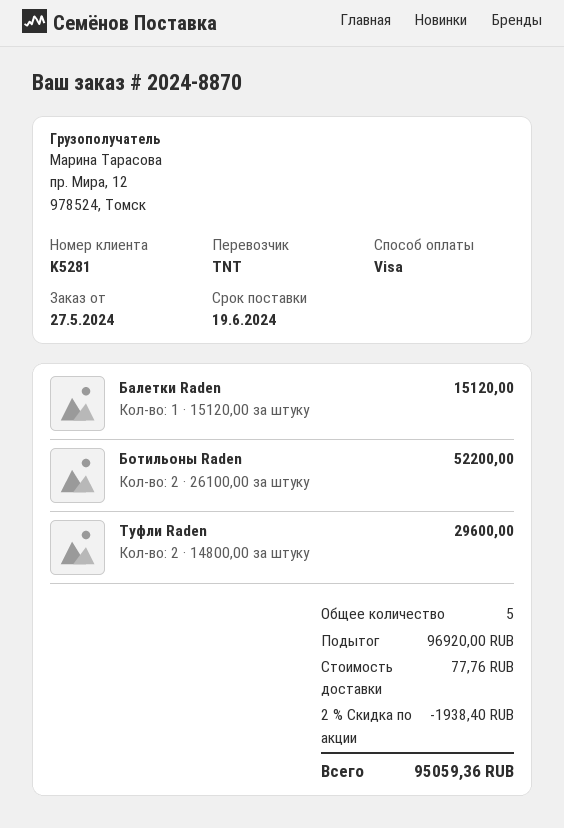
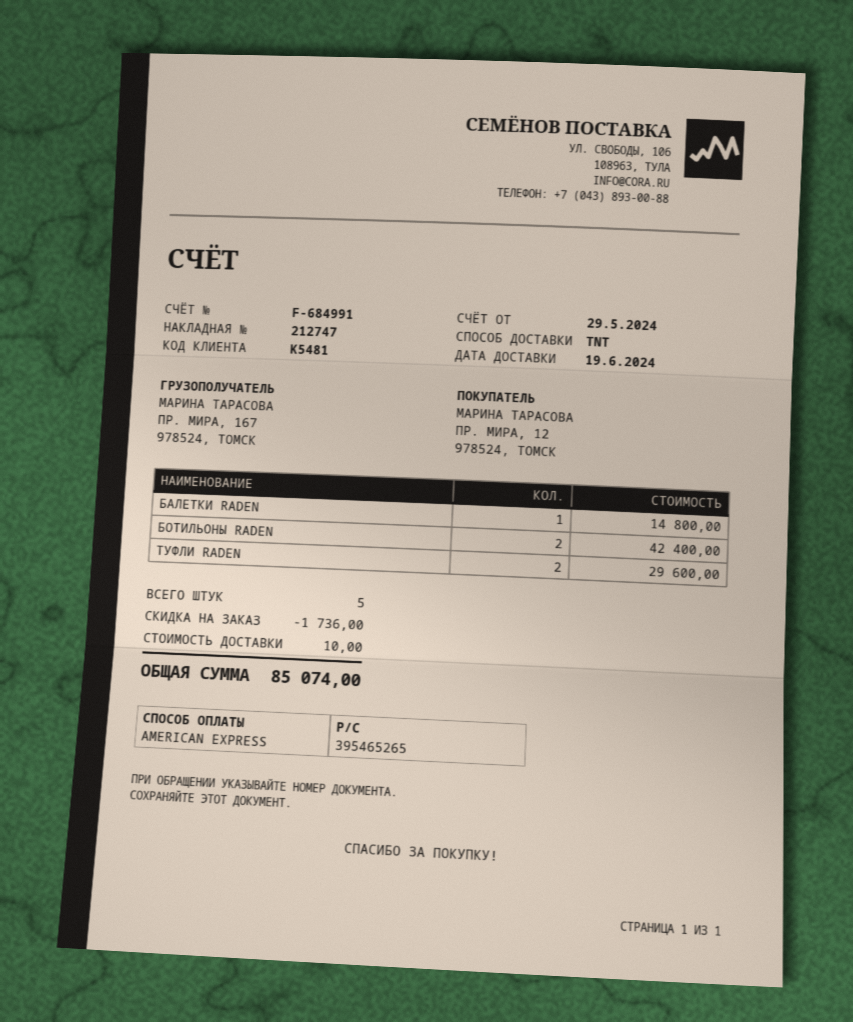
customer number: K5281 -> K5481
payment method: Visa -> American Express
ship to: пр. Мира, 12, 978524, Томск -> ПР. МИРА, 167, 978524, ТОМСК
Балетки Raden: 1 for 15120.00 -> 1 for 14800.00
Ботильоны Raden: 2 for 52200.00 -> 2 for 42400.00
discount: 1938.40 -> 1736.00
shipping: 77.76 -> 10.00
total: 95059.36 -> 85074.00

